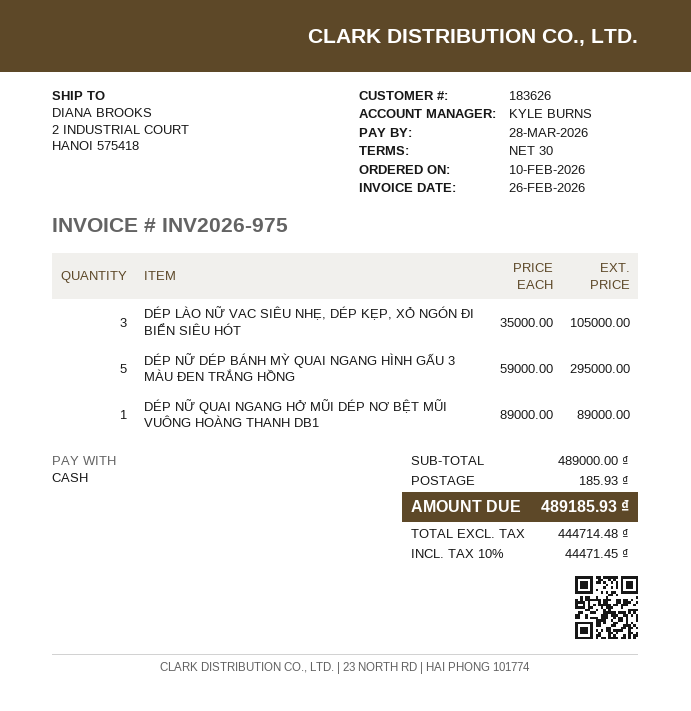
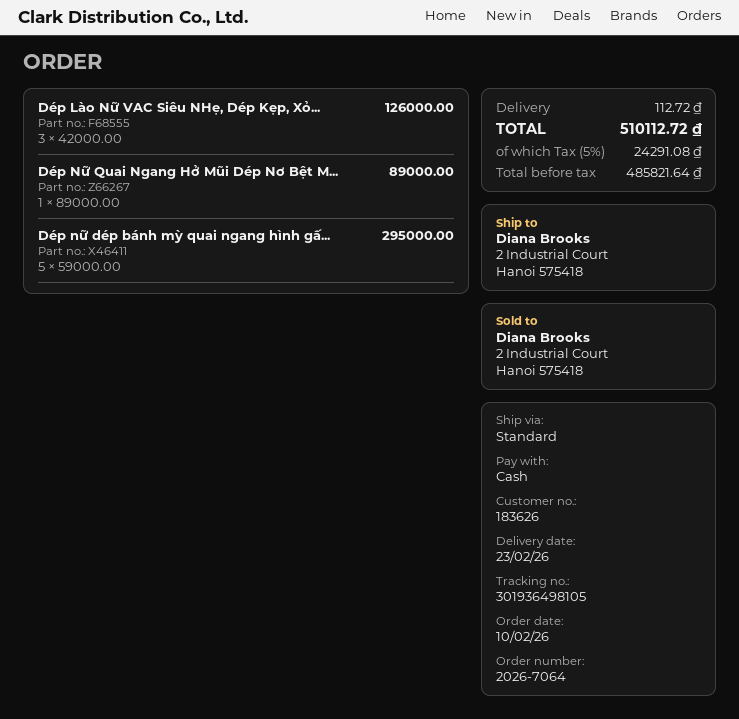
DÉP LÀO NỮ VAC SIÊU NHẸ, DÉP KẸP, XỎ NGÓN ĐI BIỂN SIÊU HÓT: 3 x 35000.00 = 105000.00 -> 3 x 42000.00 = 126000.00
shipping: 185.93 -> 112.72
net: 444714.48 -> 485821.64
tax: 10% = 44471.45 -> 5% = 24291.08
total: 489185.93 -> 510112.72

